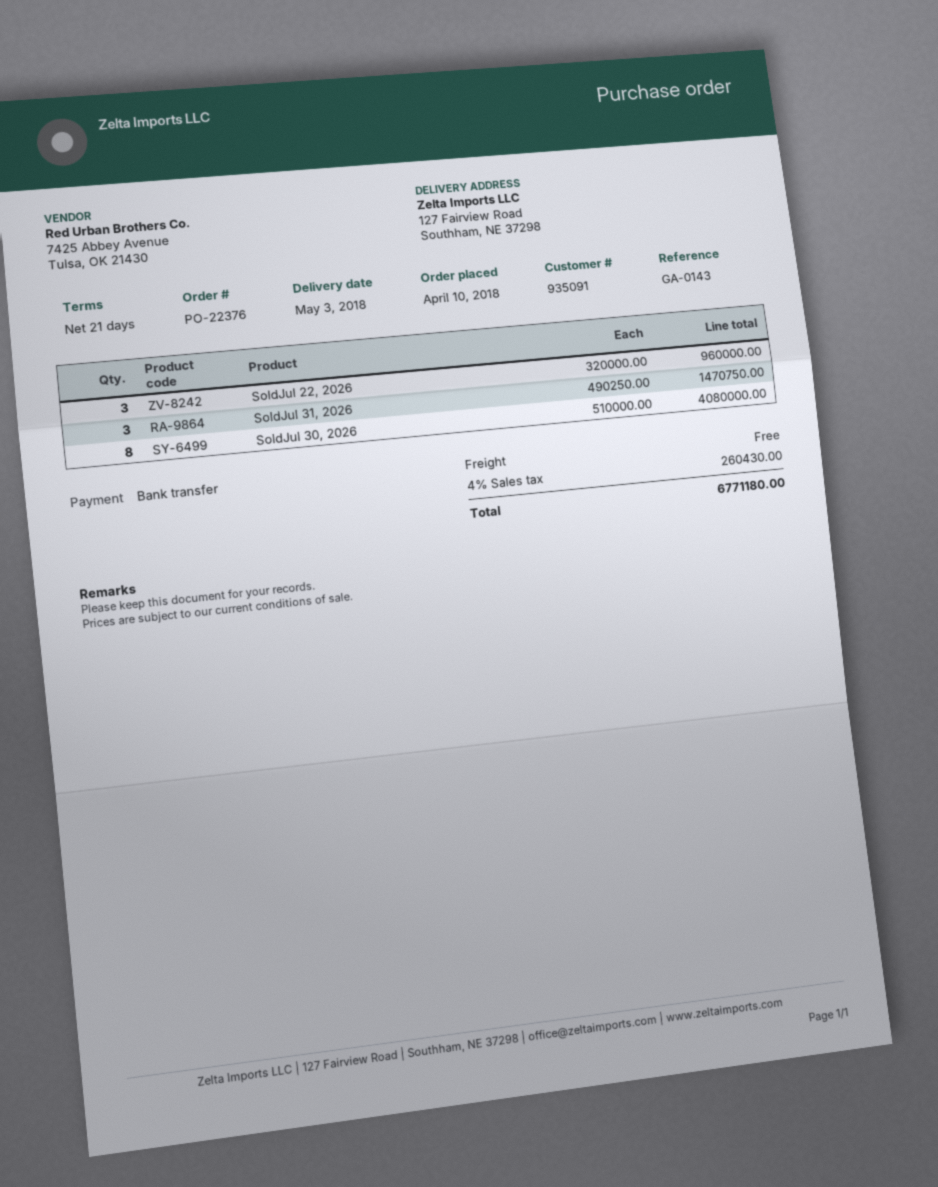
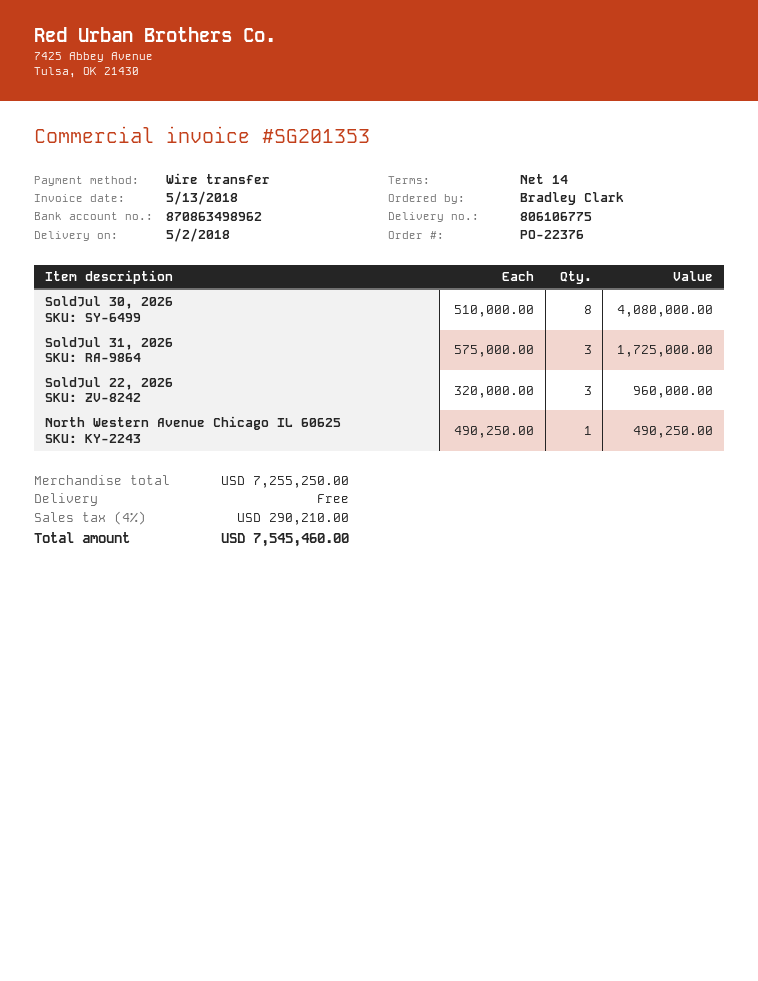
delivery date: 2018-05-03 -> 2018-05-02
payment terms: 21 days -> 14 days
SoldJul 31, 2026: 3 x 490250.00 = 1470750.00 -> 3 x 575000.00 = 1725000.00
North Western Avenue Chicago IL 60625: none -> 1 x 490250.00 = 490250.00
tax: 4% = 260430.00 -> 4% = 290210.00
total: 6771180.00 -> 7545460.00

